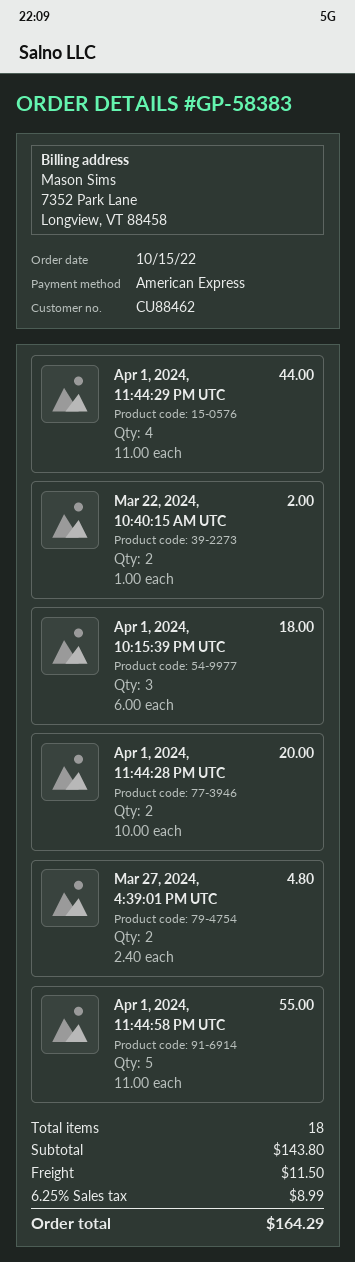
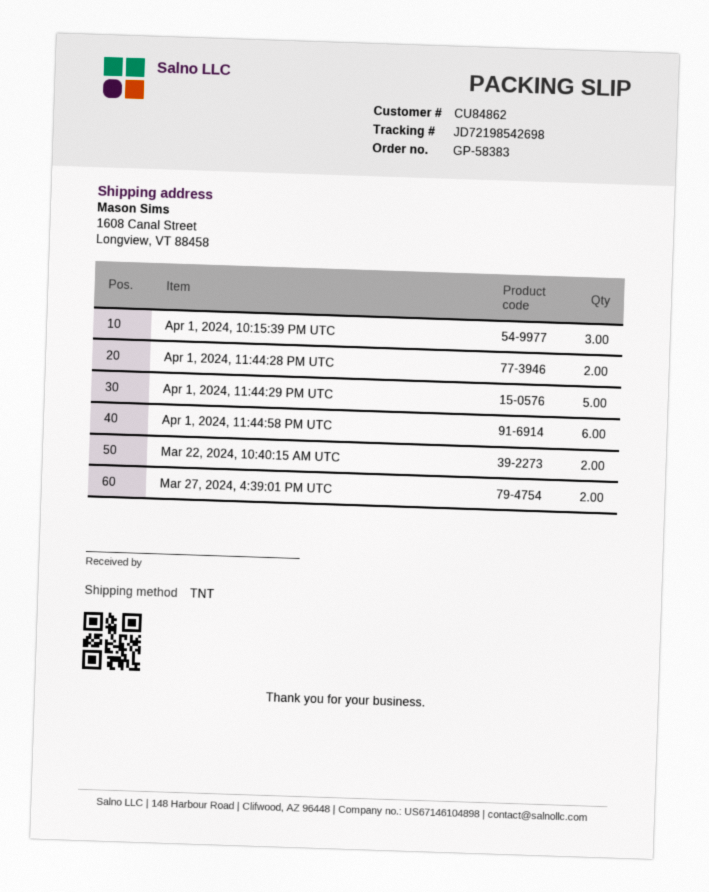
customer number: CU88462 -> CU84862
Apr 1, 2024, 11:44:29 PM UTC: 4 -> 5
Apr 1, 2024, 11:44:58 PM UTC: 5 -> 6

